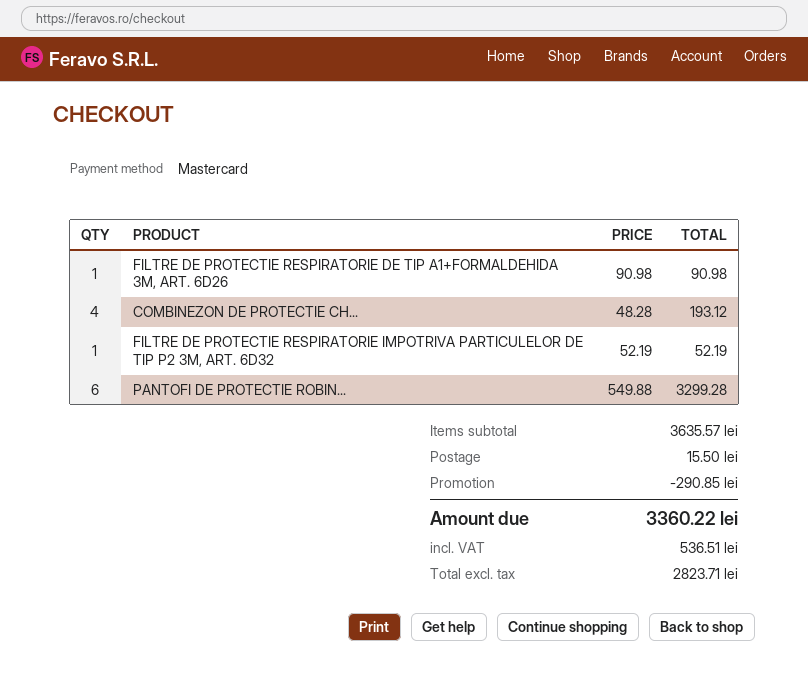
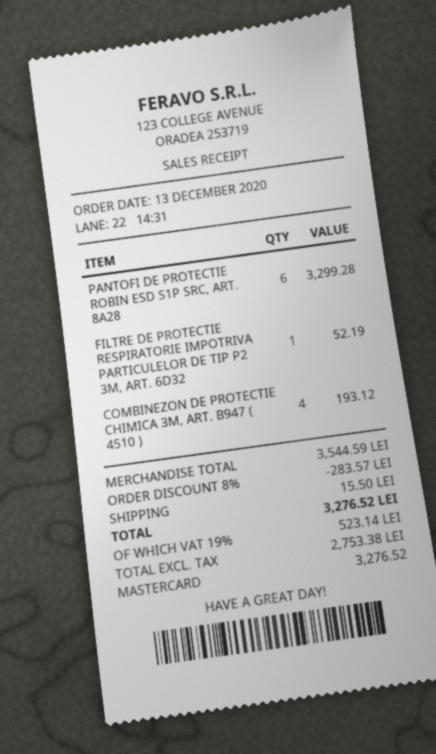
FILTRE DE PROTECTIE RESPIRATORIE DE TIP A1+FORMALDEHIDA 3M, ART. 6D26: 1 for 90.98 -> none
subtotal: 3635.57 -> 3544.59
discount: 290.85 -> 283.57
net: 2823.71 -> 2753.38
tax: 536.51 -> 523.14
total: 3360.22 -> 3276.52

